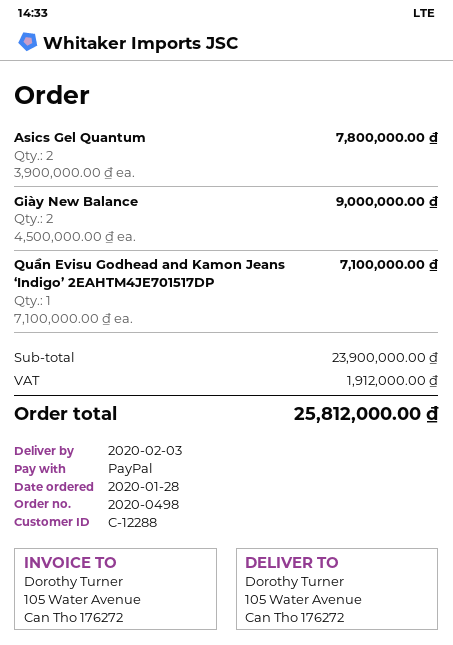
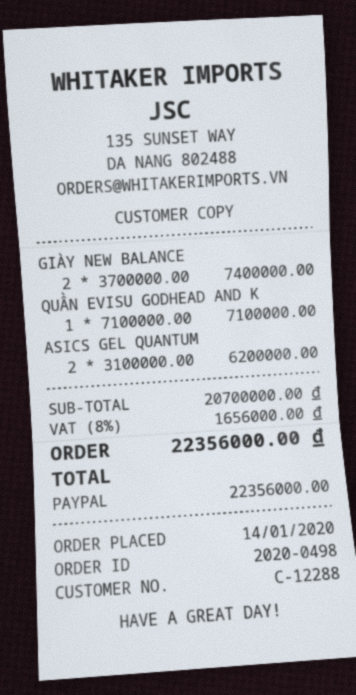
order date: 2020-01-28 -> 2020-01-14
Asics Gel Quantum: 2 x 3900000.00 = 7800000.00 -> 2 x 3100000.00 = 6200000.00
Giày New Balance: 2 x 4500000.00 = 9000000.00 -> 2 x 3700000.00 = 7400000.00
subtotal: 23900000.00 -> 20700000.00
tax: 1912000.00 -> 1656000.00
total: 25812000.00 -> 22356000.00

